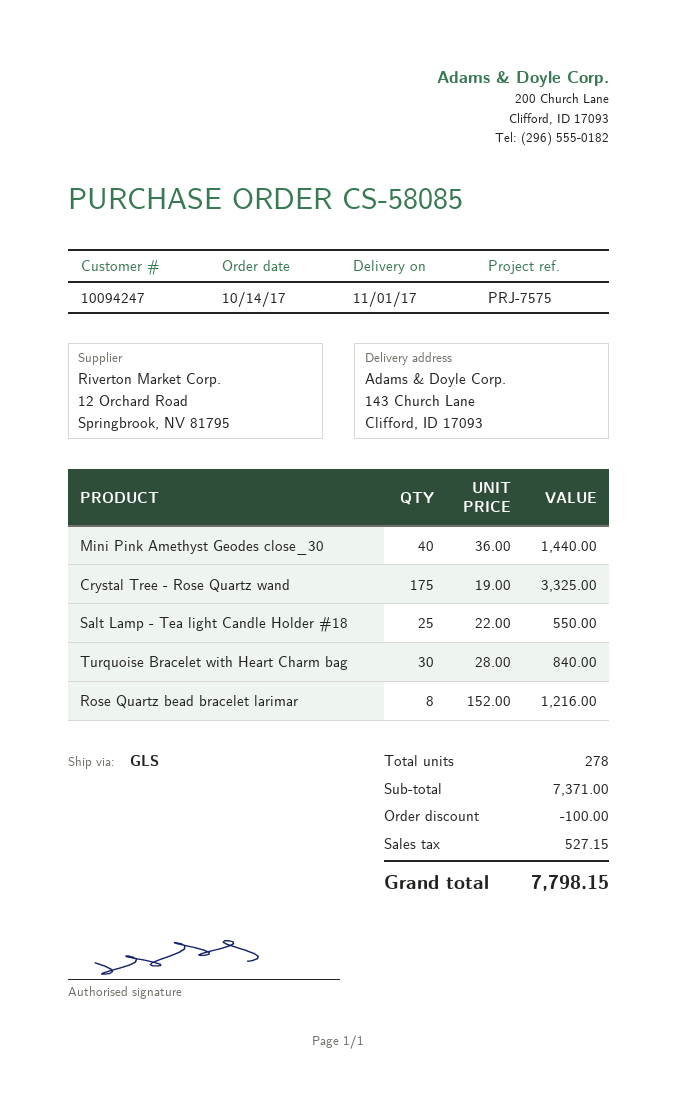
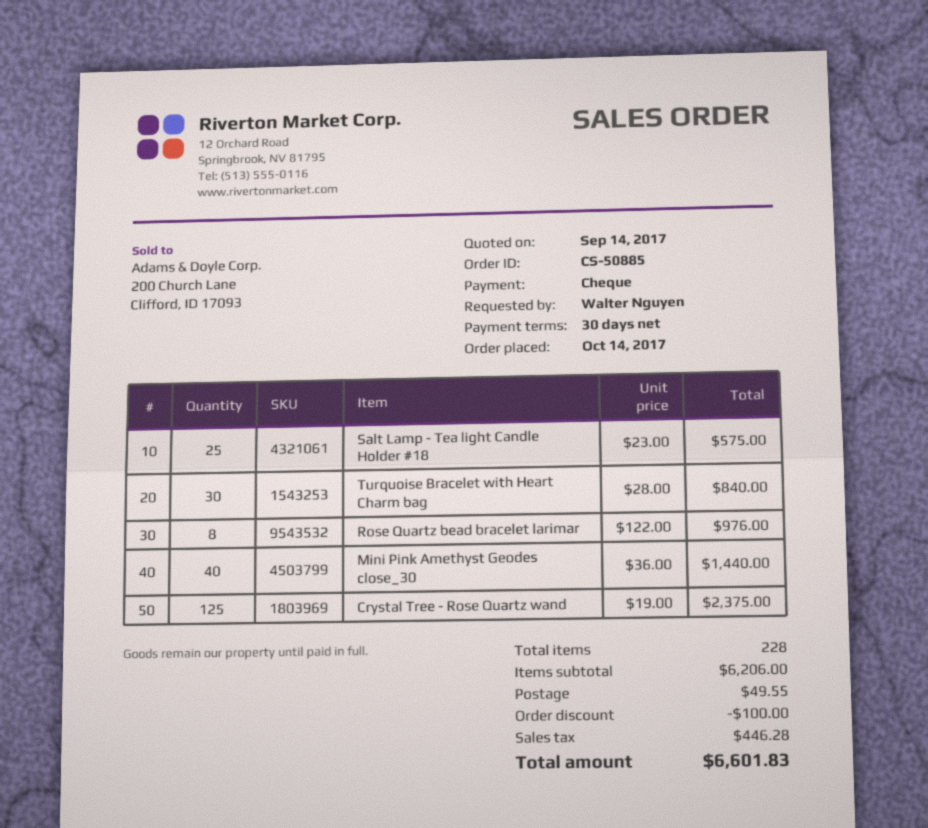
order number: CS-58085 -> CS-50885
Crystal Tree - Rose Quartz wand: 175 x 19.00 = 3325.00 -> 125 x 19.00 = 2375.00
Salt Lamp - Tea light Candle Holder #18: 25 x 22.00 = 550.00 -> 25 x 23.00 = 575.00
Rose Quartz bead bracelet larimar: 8 x 152.00 = 1216.00 -> 8 x 122.00 = 976.00
total quantity: 278 -> 228
subtotal: 7371.00 -> 6206.00
shipping: none -> 49.55
tax: 527.15 -> 446.28
total: 7798.15 -> 6601.83

